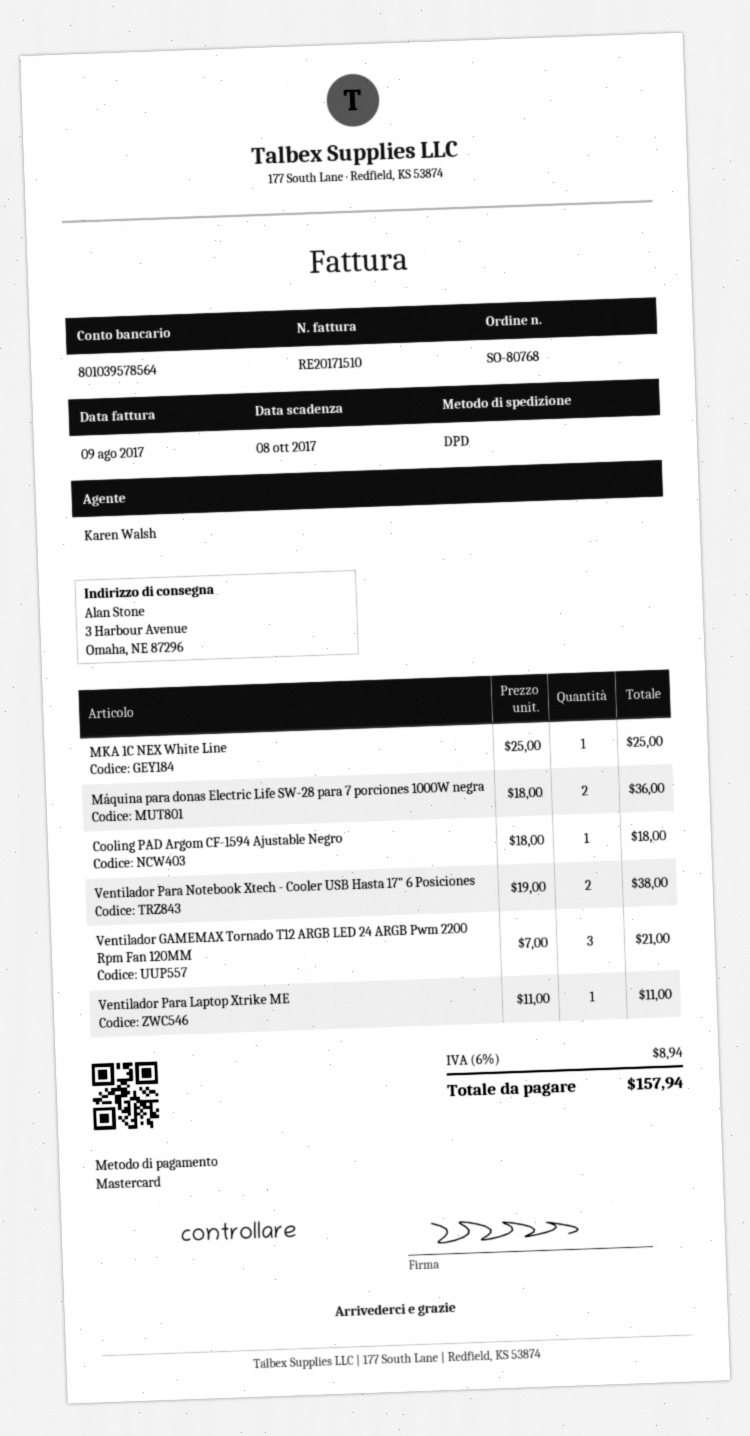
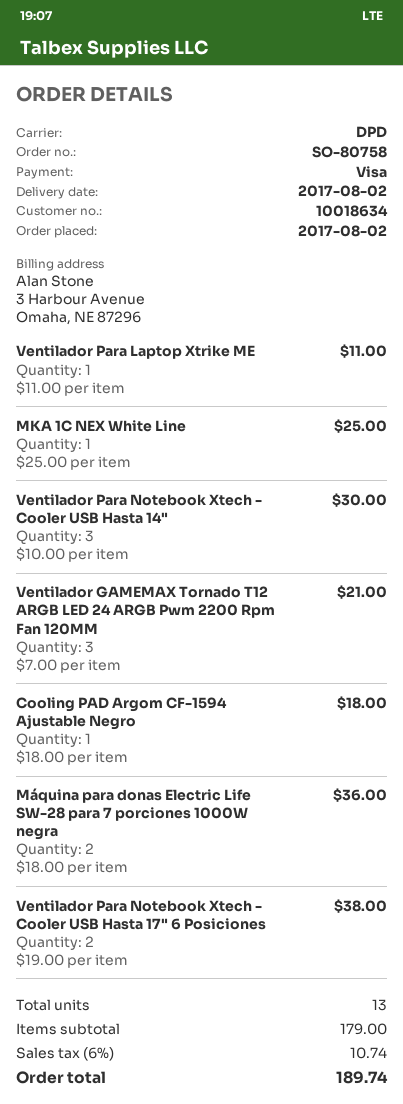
order number: SO-80768 -> SO-80758
payment method: Mastercard -> Visa
Ventilador Para Notebook Xtech - Cooler USB Hasta 14": none -> 3 x 10.00 = 30.00
tax: 6% = 8.94 -> 6% = 10.74
total: 157.94 -> 189.74

